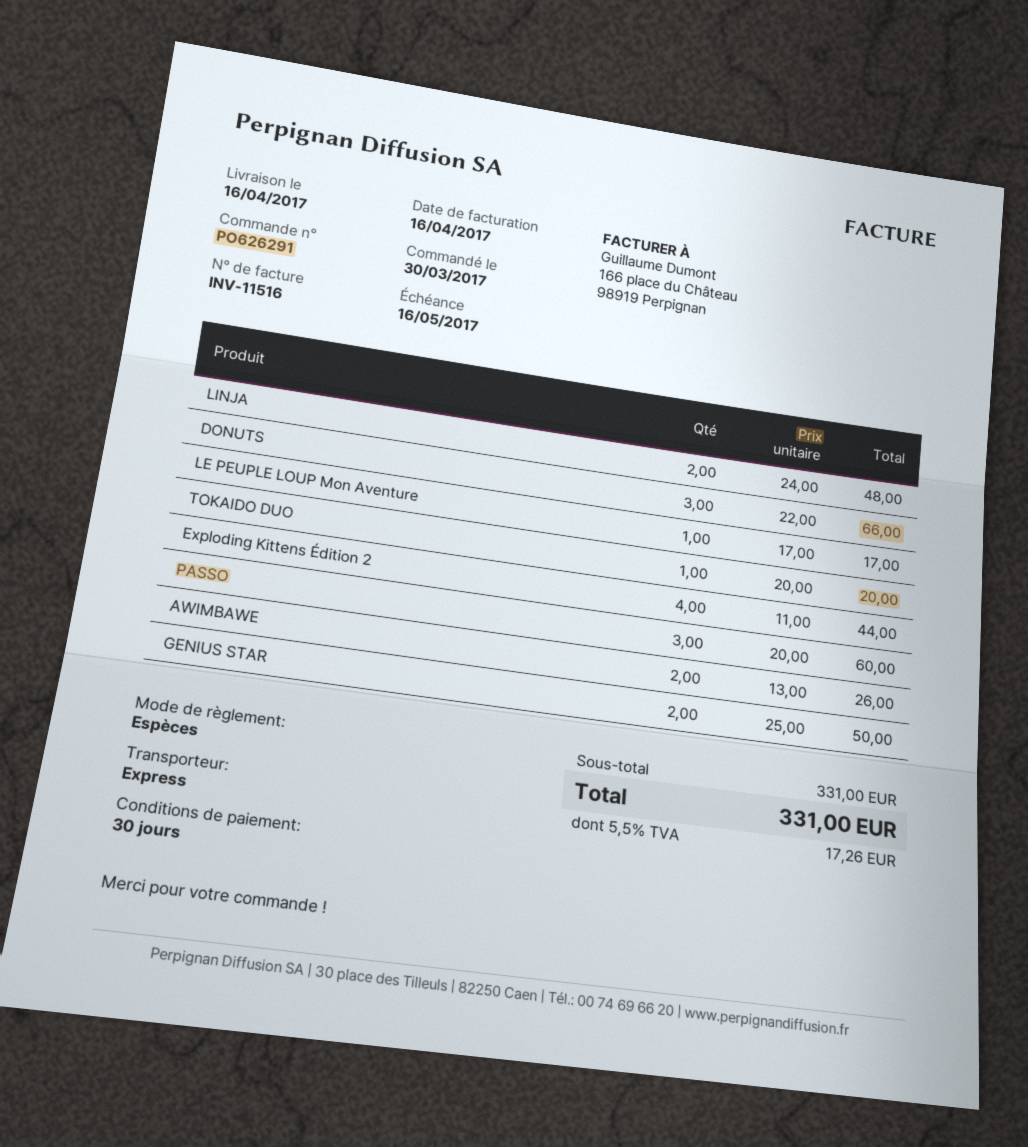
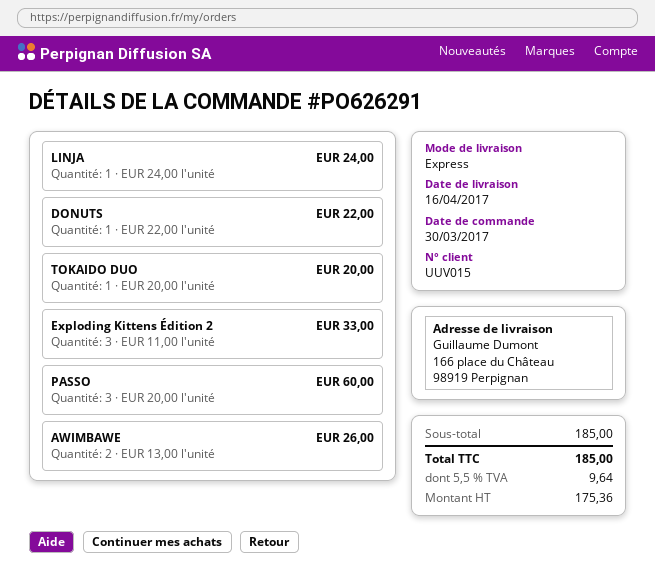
LINJA: 2 x 24.00 = 48.00 -> 1 x 24.00 = 24.00
DONUTS: 3 x 22.00 = 66.00 -> 1 x 22.00 = 22.00
LE PEUPLE LOUP Mon Aventure: 1 x 17.00 = 17.00 -> none
Exploding Kittens Édition 2: 4 x 11.00 = 44.00 -> 3 x 11.00 = 33.00
GENIUS STAR: 2 x 25.00 = 50.00 -> none
subtotal: 331.00 -> 185.00
tax: 5.5% = 17.26 -> 5.5% = 9.64
total: 331.00 -> 185.00

